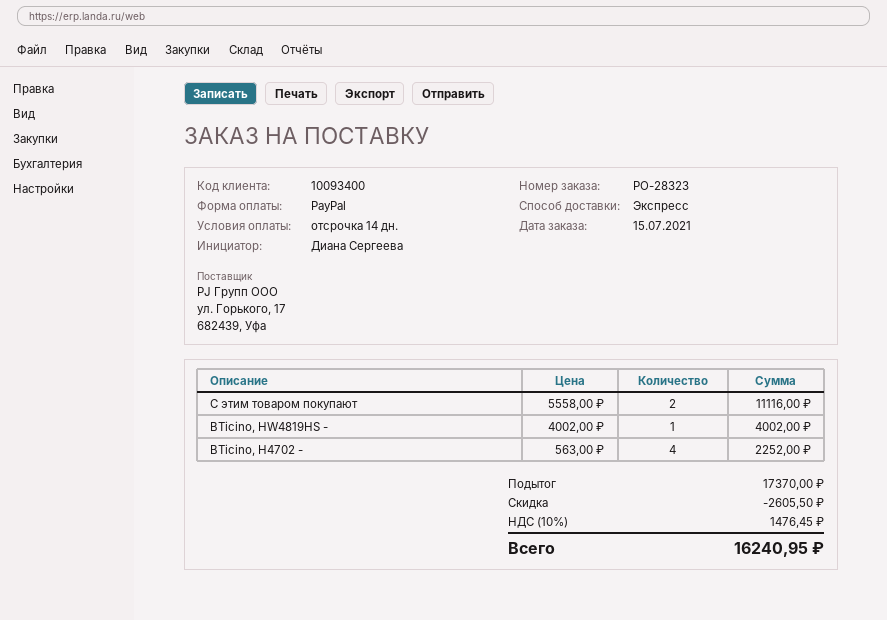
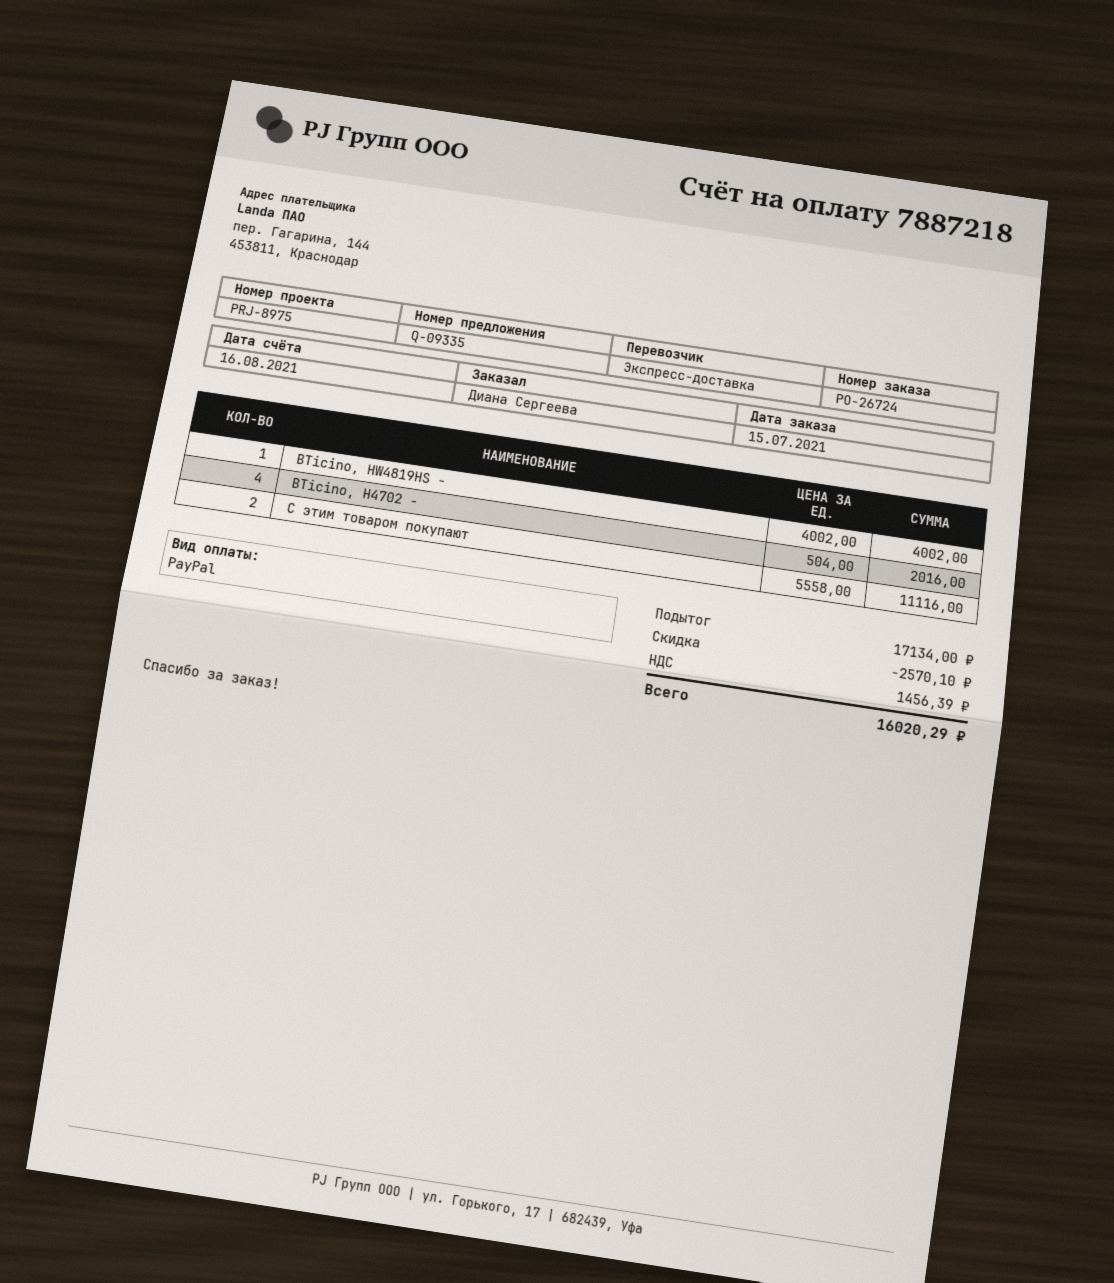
order number: PO-28323 -> PO-26724
BTicino, H4702 -: 4 x 563.00 = 2252.00 -> 4 x 504.00 = 2016.00
subtotal: 17370.00 -> 17134.00
discount: 2605.50 -> 2570.10
tax: 1476.45 -> 1456.39
total: 16240.95 -> 16020.29

